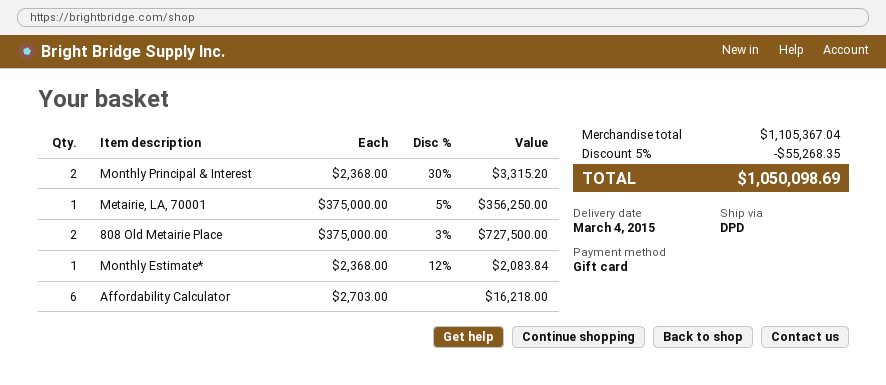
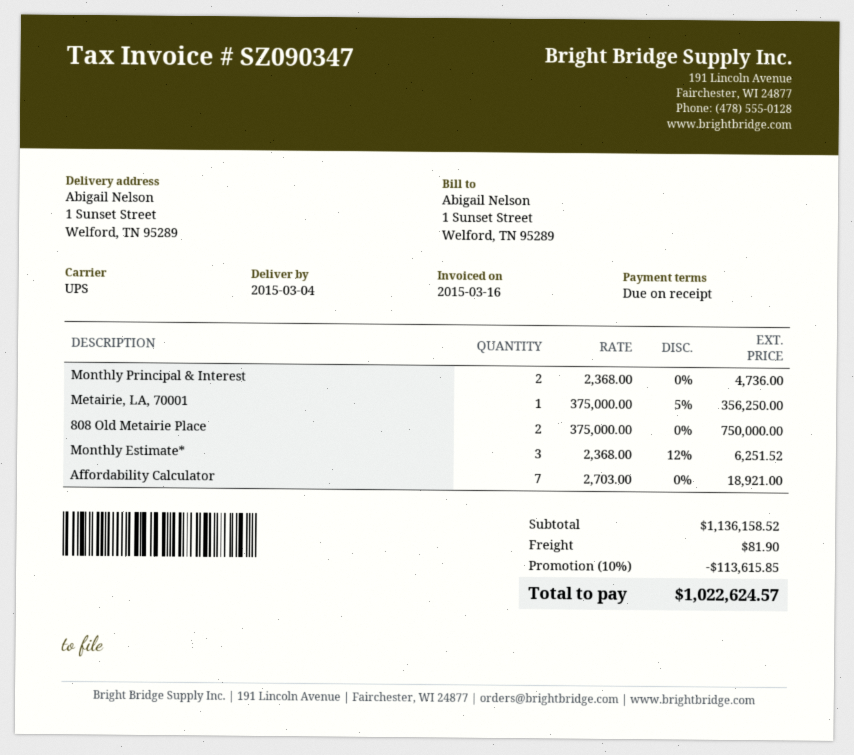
shipping method: DPD -> UPS
Monthly Principal & Interest: 2 x 2368.00 - 30% = 3315.20 -> 2 x 2368.00 = 4736.00
808 Old Metairie Place: 2 x 375000.00 - 3% = 727500.00 -> 2 x 375000.00 = 750000.00
Monthly Estimate*: 1 x 2368.00 - 12% = 2083.84 -> 3 x 2368.00 - 12% = 6251.52
Affordability Calculator: 6 x 2703.00 = 16218.00 -> 7 x 2703.00 = 18921.00
subtotal: 1105367.04 -> 1136158.52
discount: 5% = 55268.35 -> 10% = 113615.85
shipping: none -> 81.90
total: 1050098.69 -> 1022624.57

